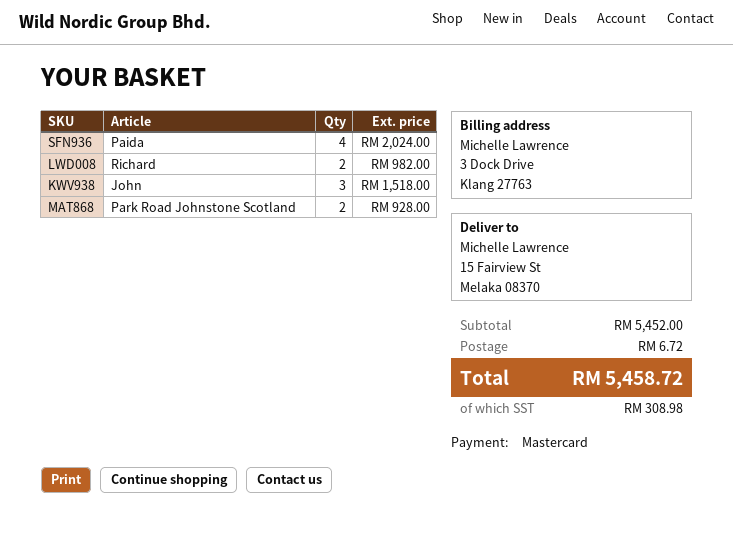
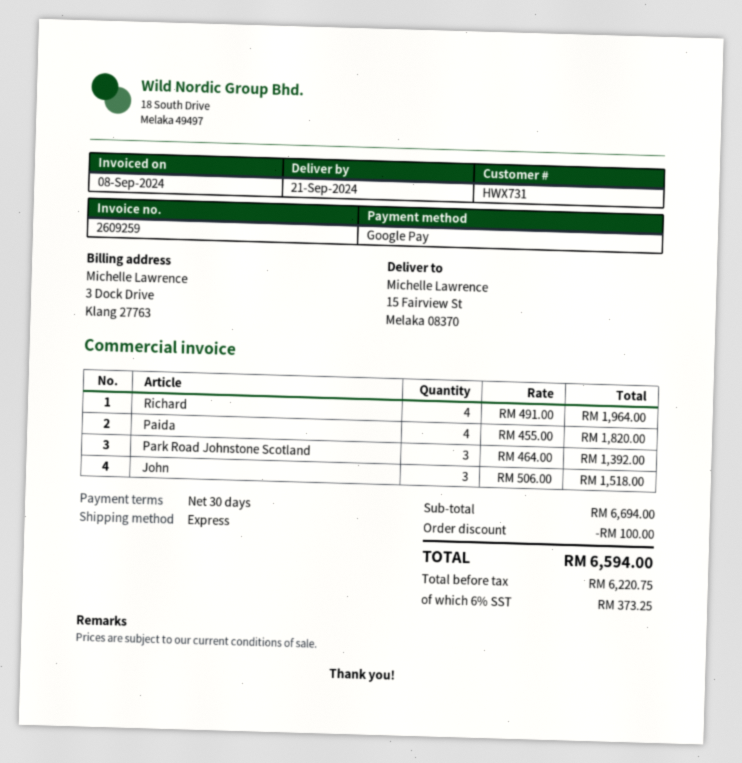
payment method: Mastercard -> Google Pay
Paida: 4 for 2024.00 -> 4 for 1820.00
Richard: 2 for 982.00 -> 4 for 1964.00
Park Road Johnstone Scotland: 2 for 928.00 -> 3 for 1392.00
subtotal: 5452.00 -> 6694.00
discount: none -> 100.00
shipping: 6.72 -> none
tax: 308.98 -> 373.25
total: 5458.72 -> 6594.00

